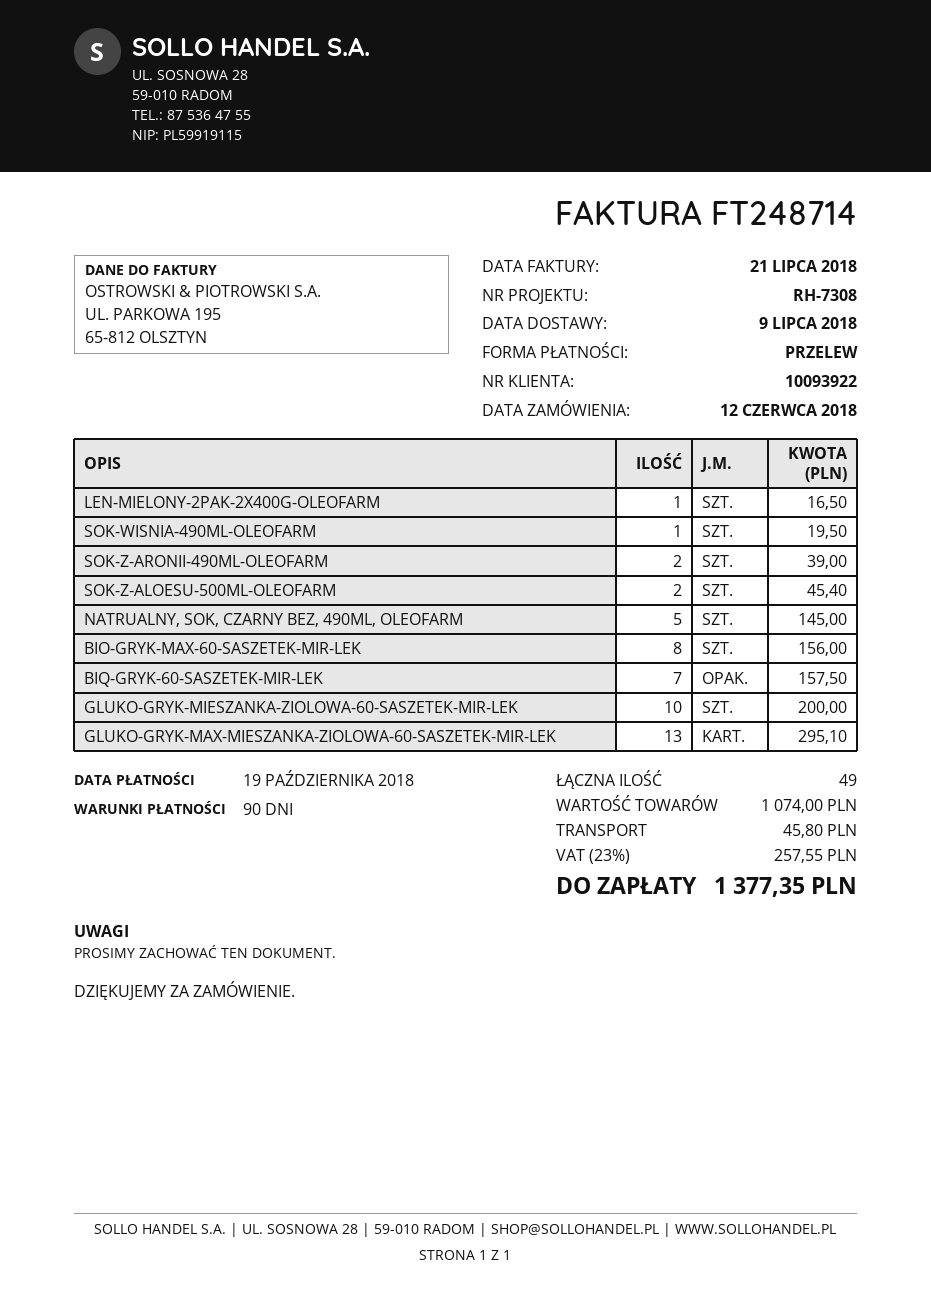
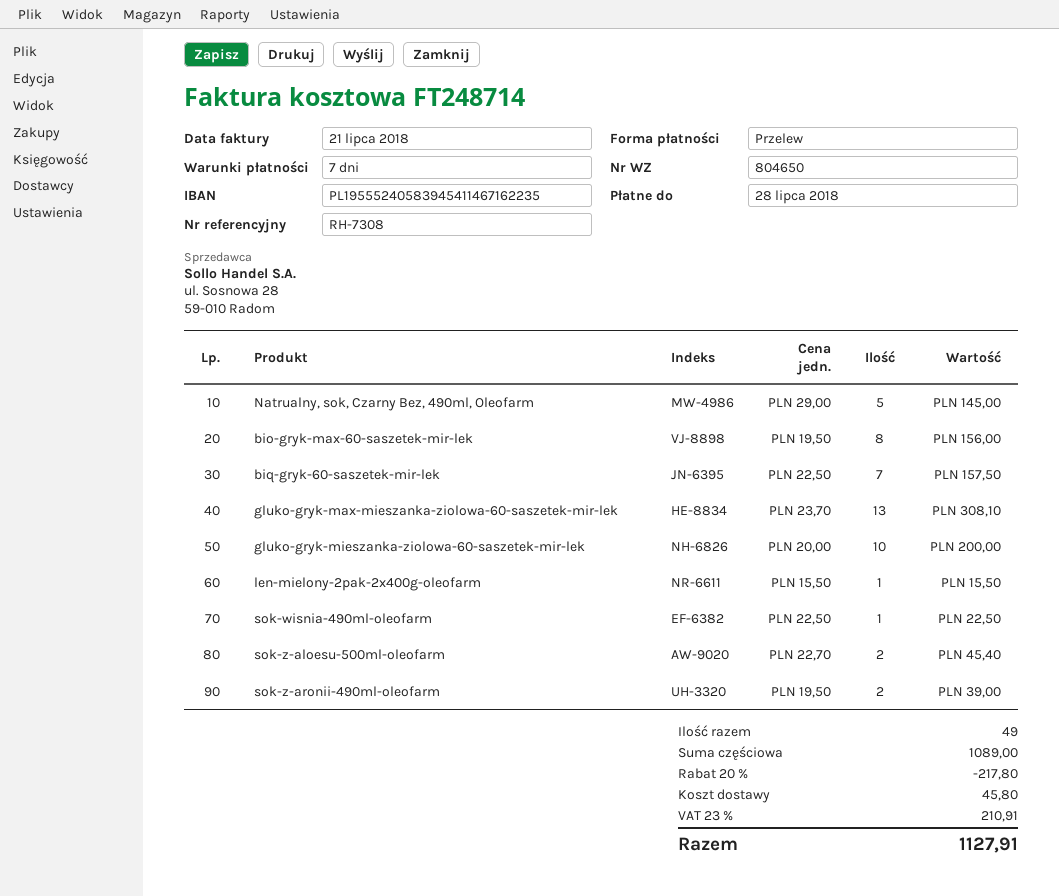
payment terms: 90 days -> 7 days
due date: 2018-10-19 -> 2018-07-28
LEN-MIELONY-2PAK-2X400G-OLEOFARM: 1 for 16.50 -> 1 for 15.50
SOK-WISNIA-490ML-OLEOFARM: 1 for 19.50 -> 1 for 22.50
GLUKO-GRYK-MAX-MIESZANKA-ZIOLOWA-60-SASZETEK-MIR-LEK: 13 for 295.10 -> 13 for 308.10
subtotal: 1074.00 -> 1089.00
discount: none -> 20% = 217.80
tax: 23% = 257.55 -> 23% = 210.91
total: 1377.35 -> 1127.91

